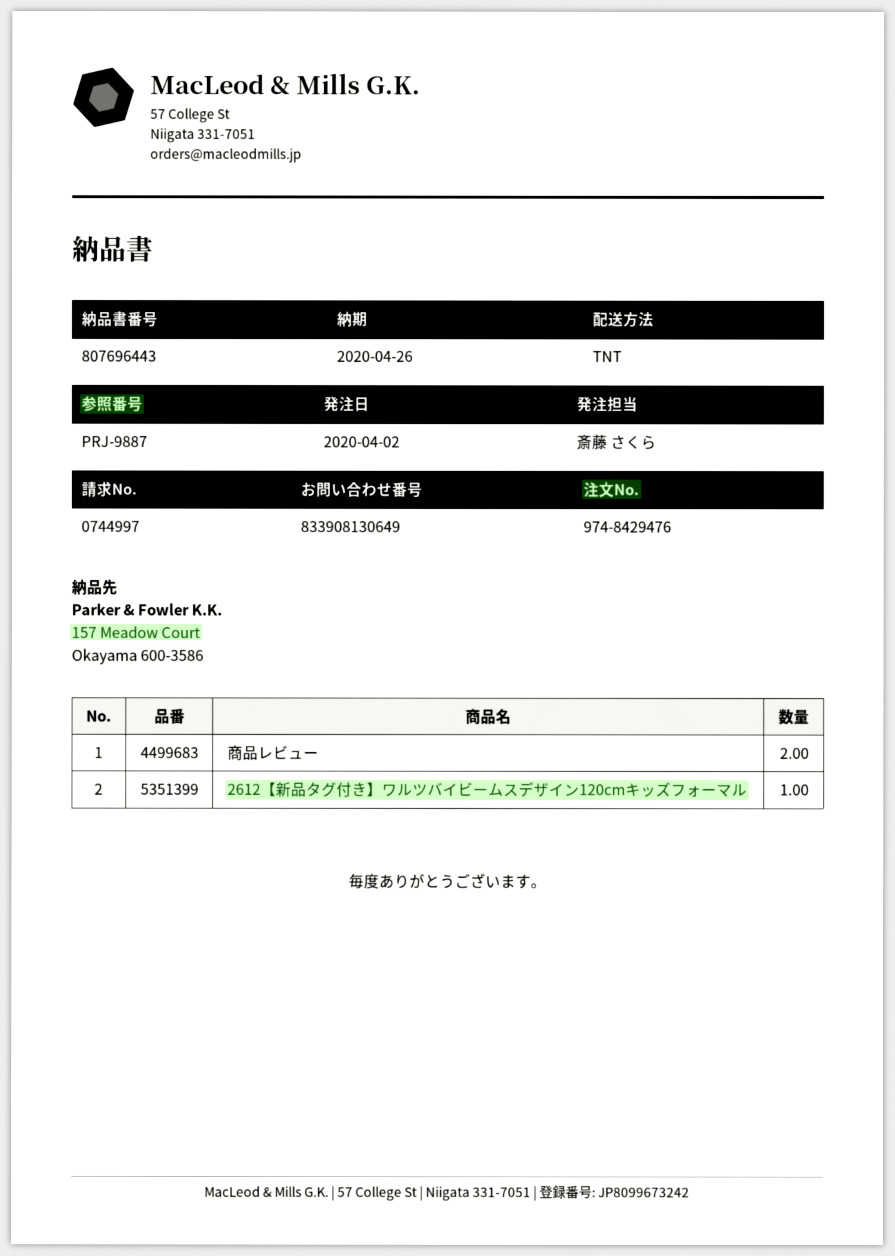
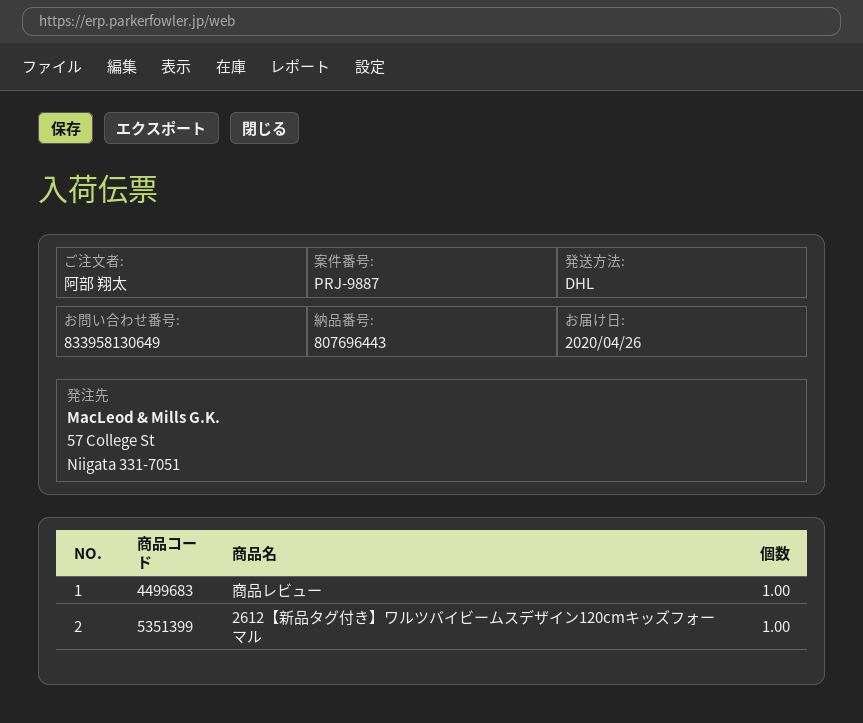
ordered by: 斎藤 さくら -> 阿部 翔太
shipping method: TNT -> DHL
tracking number: 833908130649 -> 833958130649
商品レビュー: 2 -> 1

